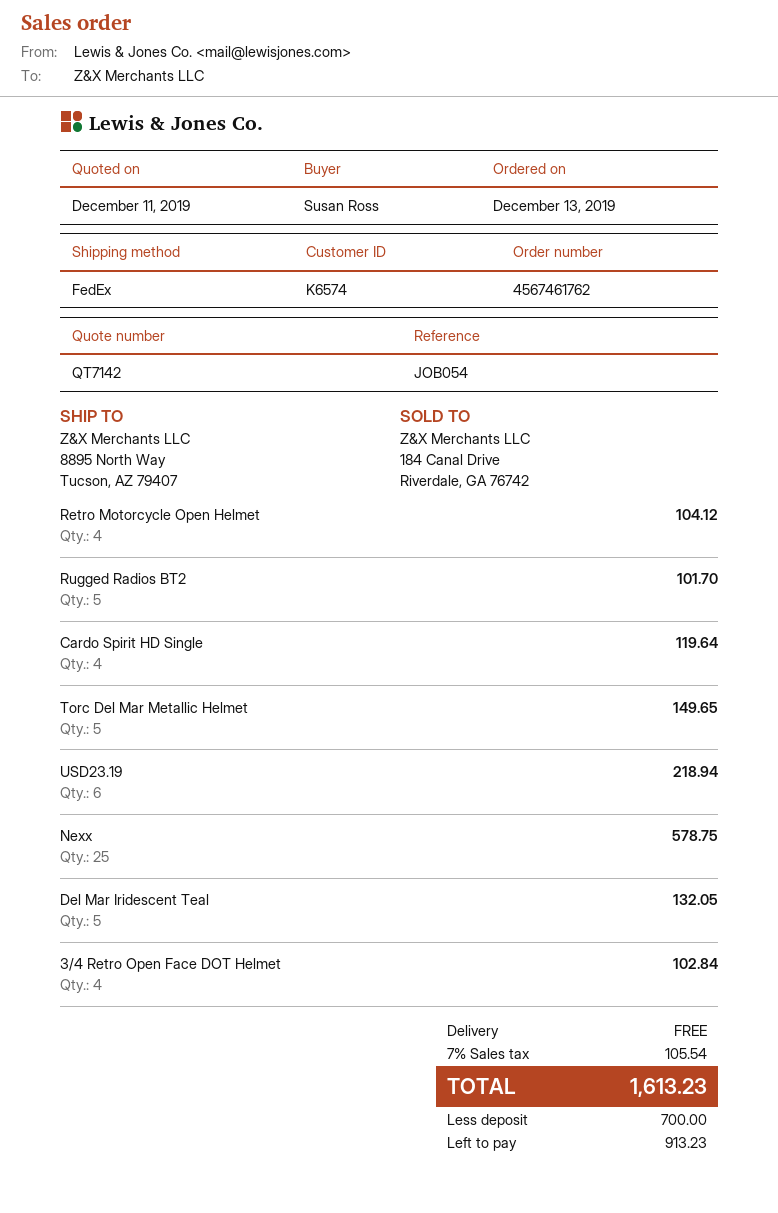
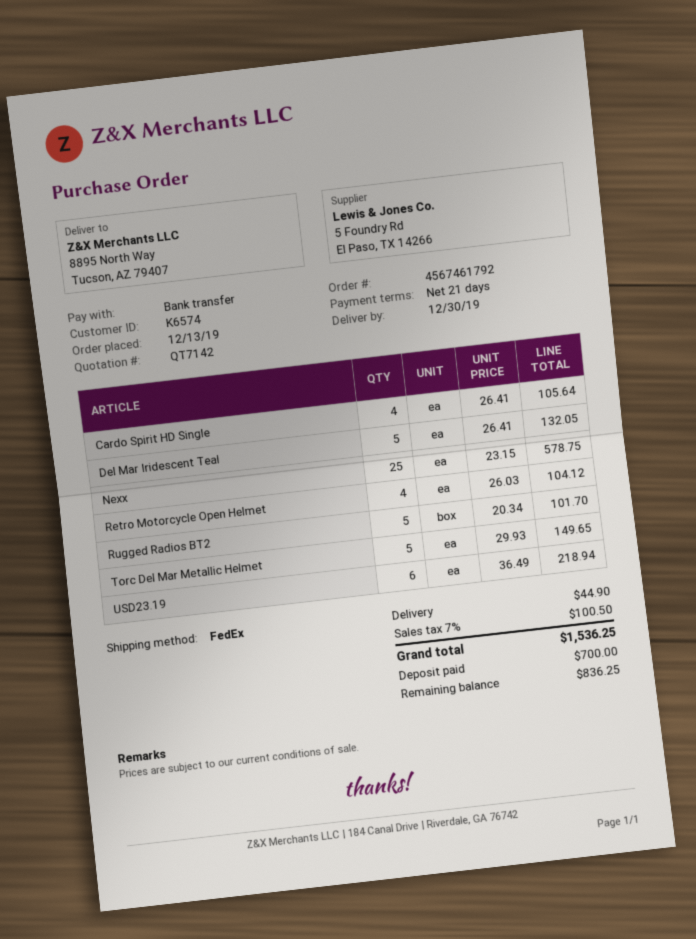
order number: 4567461762 -> 4567461792
Cardo Spirit HD Single: 4 for 119.64 -> 4 for 105.64
3/4 Retro Open Face DOT Helmet: 4 for 102.84 -> none
shipping: 0.00 -> 44.90
tax: 7% = 105.54 -> 7% = 100.50
total: 1613.23 -> 1536.25
balance: 913.23 -> 836.25

